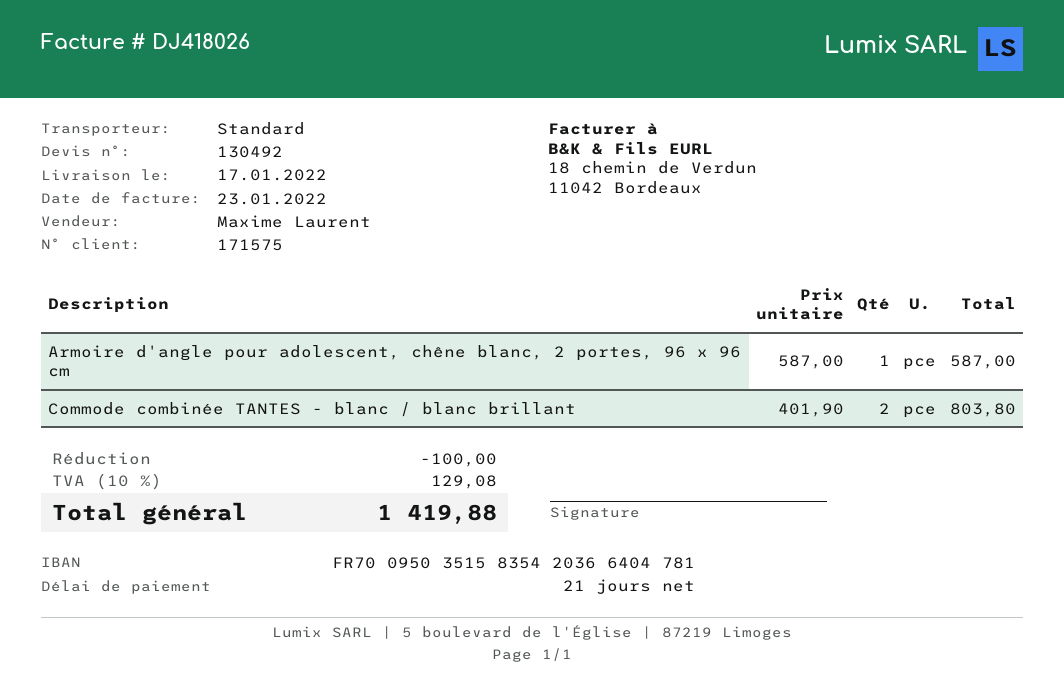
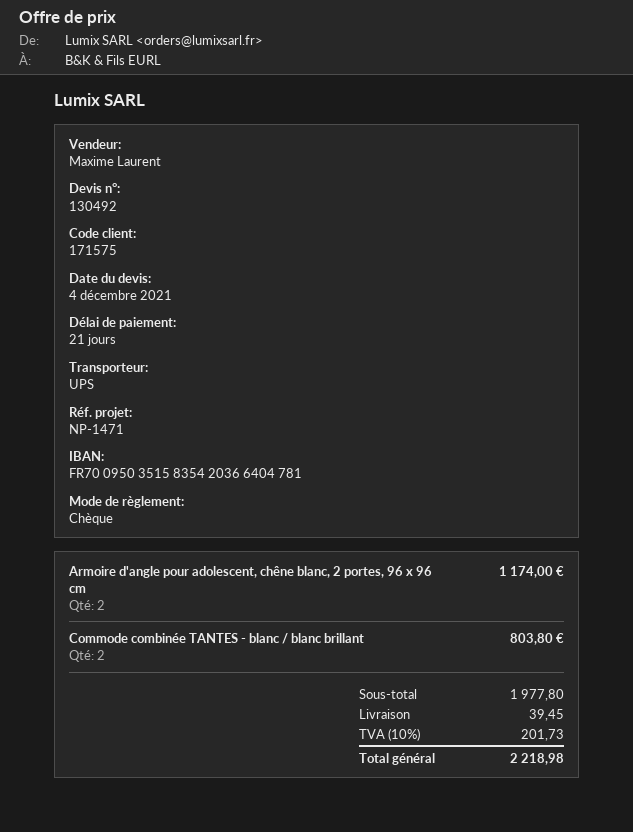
shipping method: standard -> UPS
Armoire d'angle pour adolescent, chêne blanc, 2 portes, 96 x 96 cm: 1 for 587.00 -> 2 for 1174.00
discount: 100.00 -> none
shipping: none -> 39.45
tax: 10% = 129.08 -> 10% = 201.73
total: 1419.88 -> 2218.98

